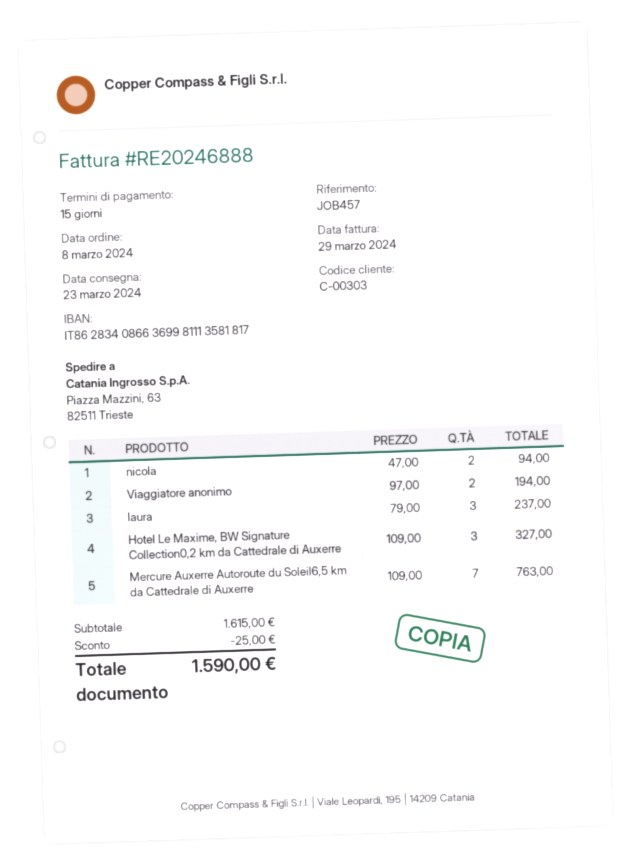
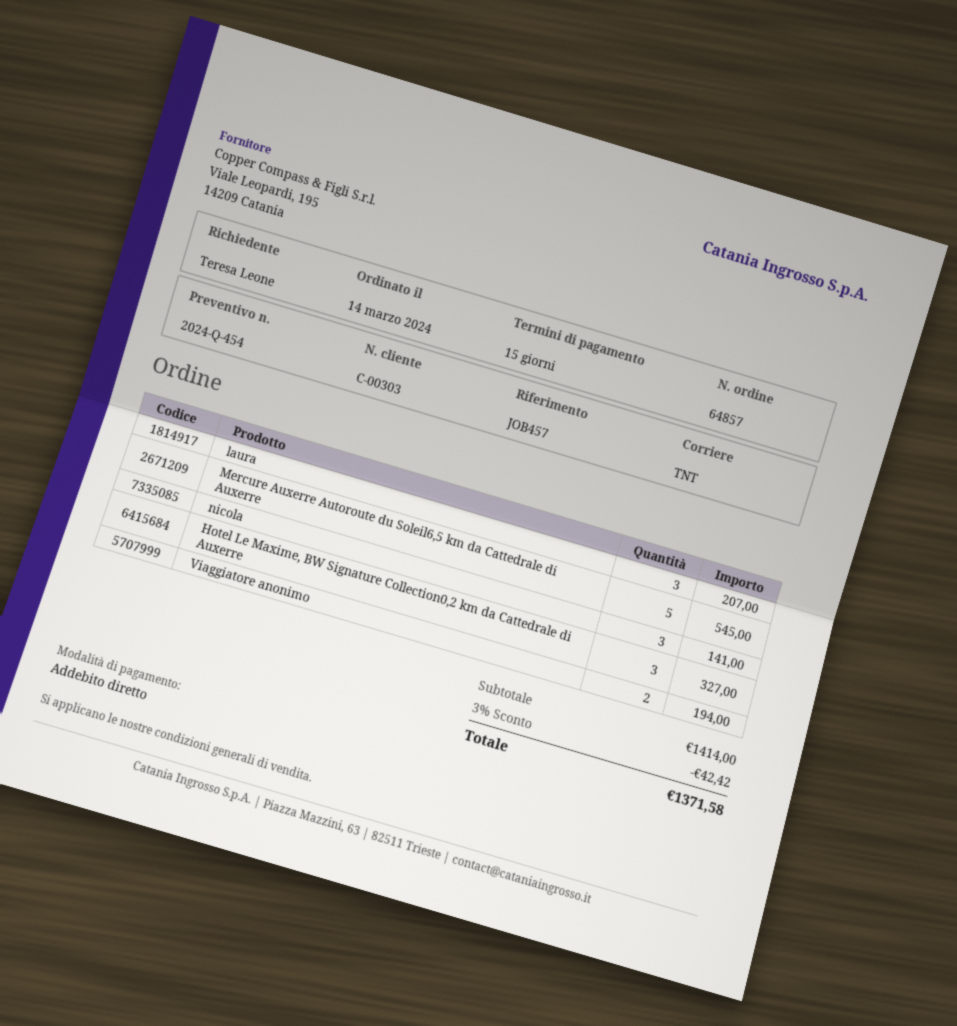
order date: 2024-03-08 -> 2024-03-14
nicola: 2 for 94.00 -> 3 for 141.00
laura: 3 for 237.00 -> 3 for 207.00
Mercure Auxerre Autoroute du Soleil6,5 km da Cattedrale di Auxerre: 7 for 763.00 -> 5 for 545.00
subtotal: 1615.00 -> 1414.00
discount: 25.00 -> 42.42
total: 1590.00 -> 1371.58

